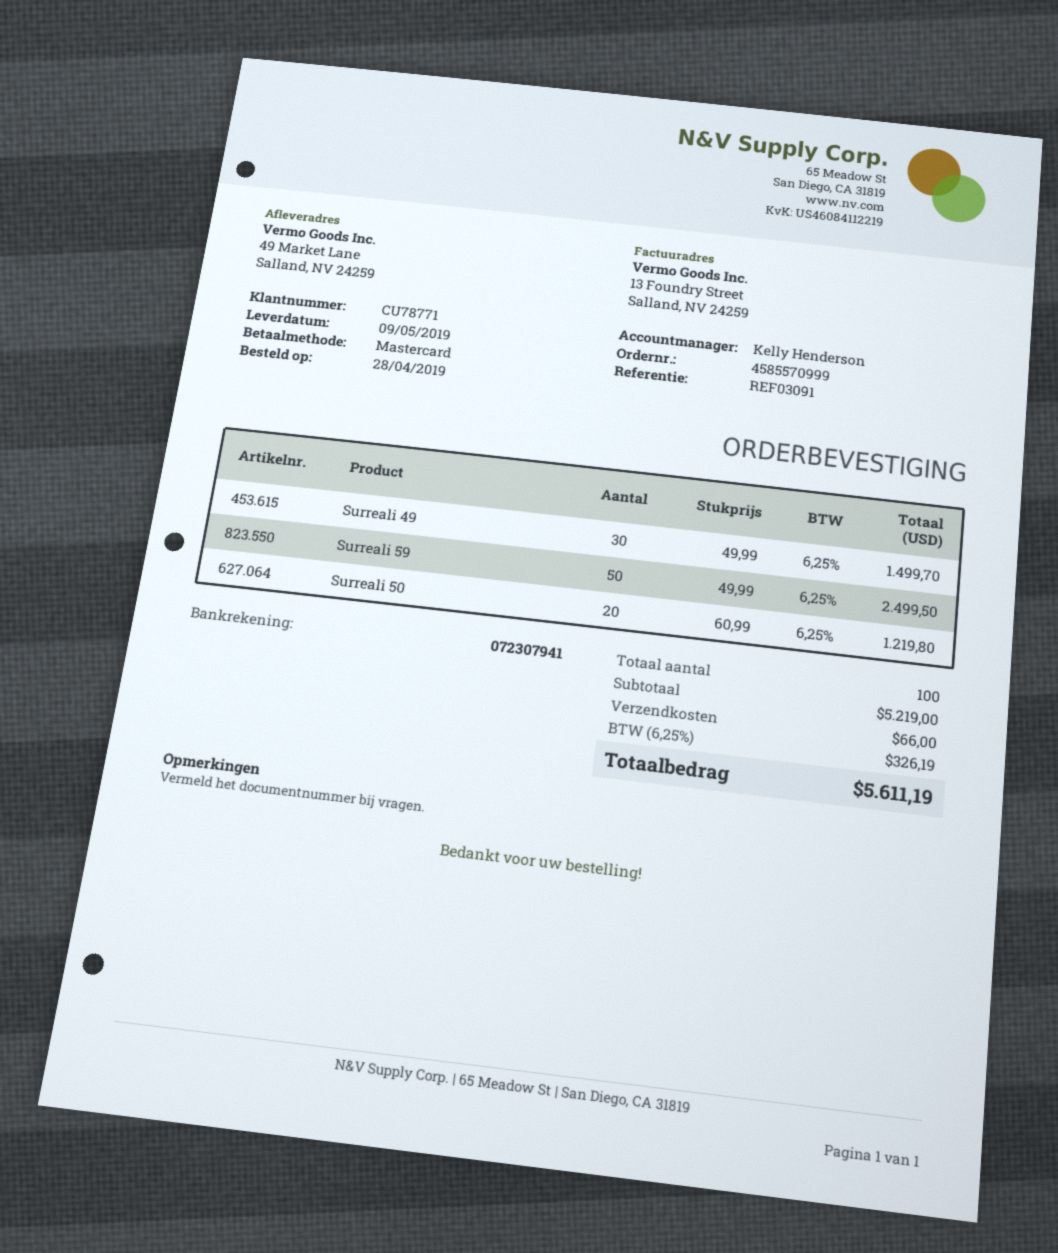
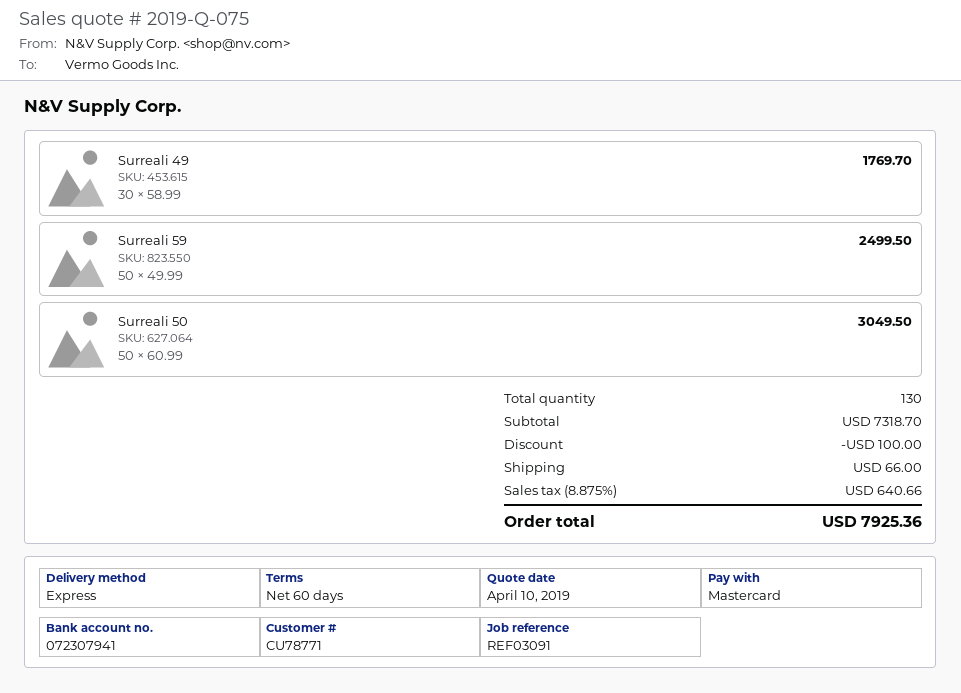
Surreali 49: 30 x 49.99 = 1499.70 -> 30 x 58.99 = 1769.70
Surreali 50: 20 x 60.99 = 1219.80 -> 50 x 60.99 = 3049.50
total quantity: 100 -> 130
subtotal: 5219.00 -> 7318.70
discount: none -> 100.00
tax: 6.25% = 326.19 -> 8.875% = 640.66
total: 5611.19 -> 7925.36

